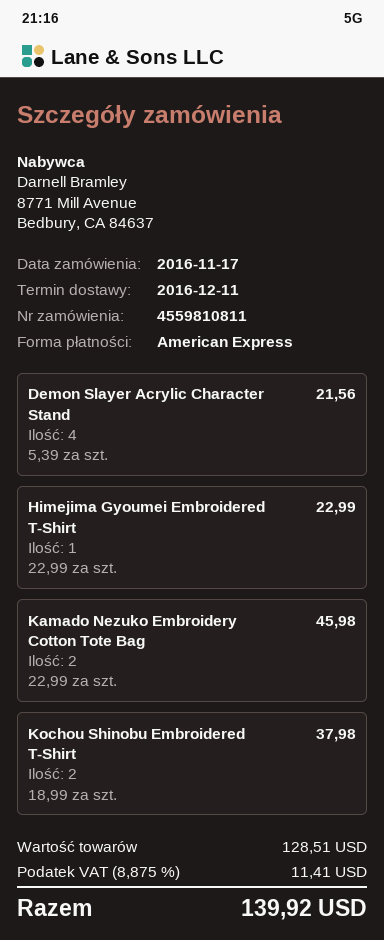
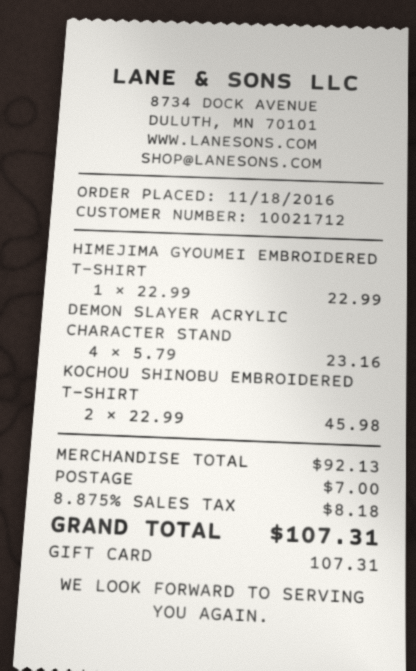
order date: 2016-11-17 -> 2016-11-18
payment method: American Express -> gift card
Demon Slayer Acrylic Character Stand: 4 x 5.39 = 21.56 -> 4 x 5.79 = 23.16
Kamado Nezuko Embroidery Cotton Tote Bag: 2 x 22.99 = 45.98 -> none
Kochou Shinobu Embroidered T-Shirt: 2 x 18.99 = 37.98 -> 2 x 22.99 = 45.98
subtotal: 128.51 -> 92.13
shipping: none -> 7.00
tax: 8.875% = 11.41 -> 8.875% = 8.18
total: 139.92 -> 107.31

